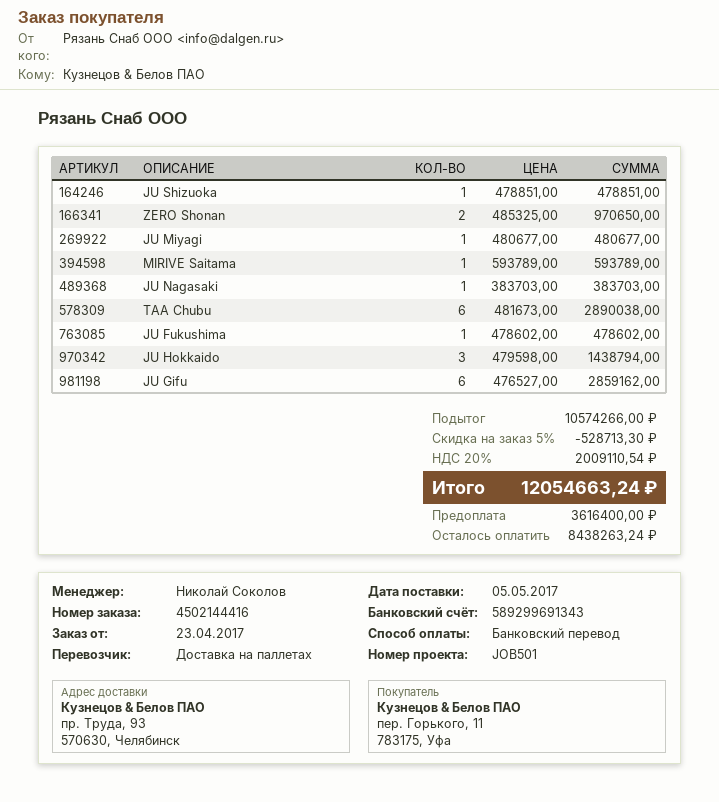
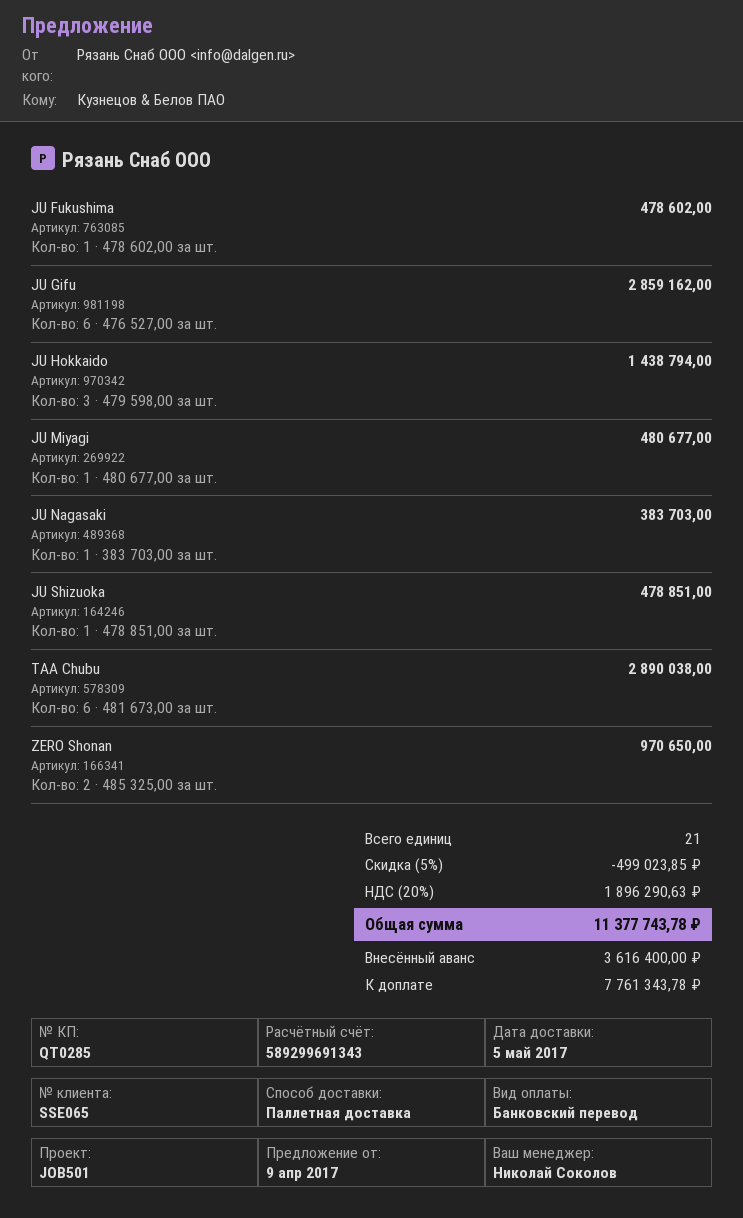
MIRIVE Saitama: 1 x 593789.00 = 593789.00 -> none
discount: 5% = 528713.30 -> 5% = 499023.85
tax: 20% = 2009110.54 -> 20% = 1896290.63
total: 12054663.24 -> 11377743.78
balance: 8438263.24 -> 7761343.78

